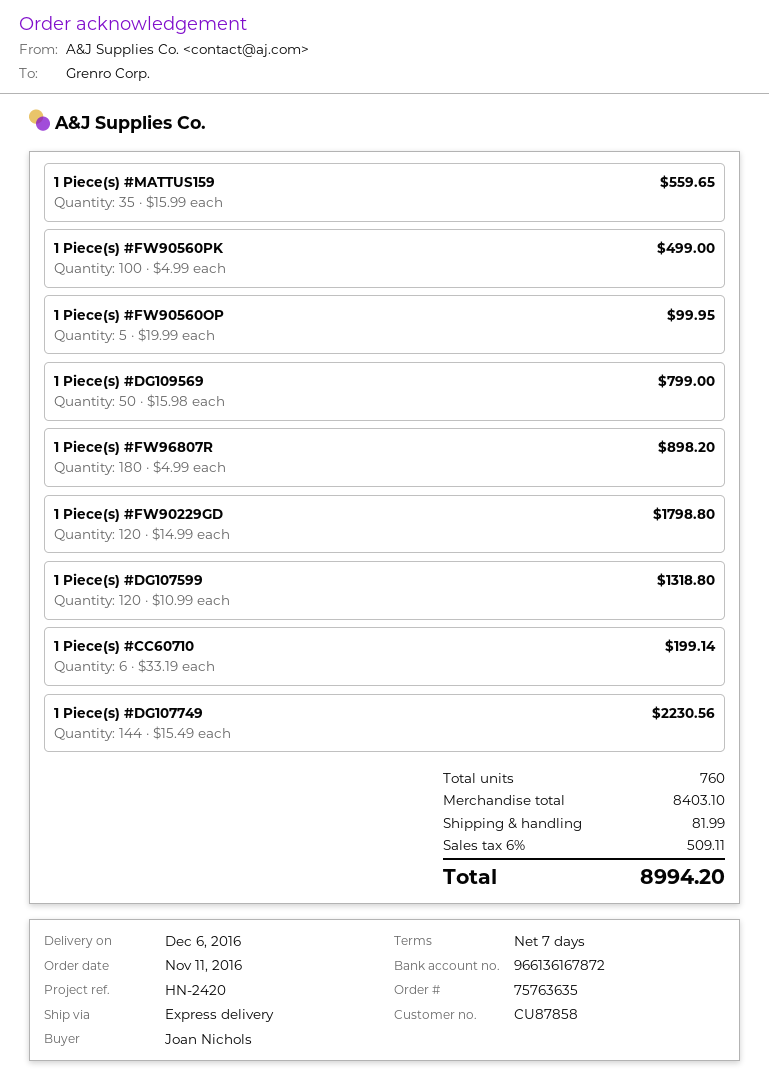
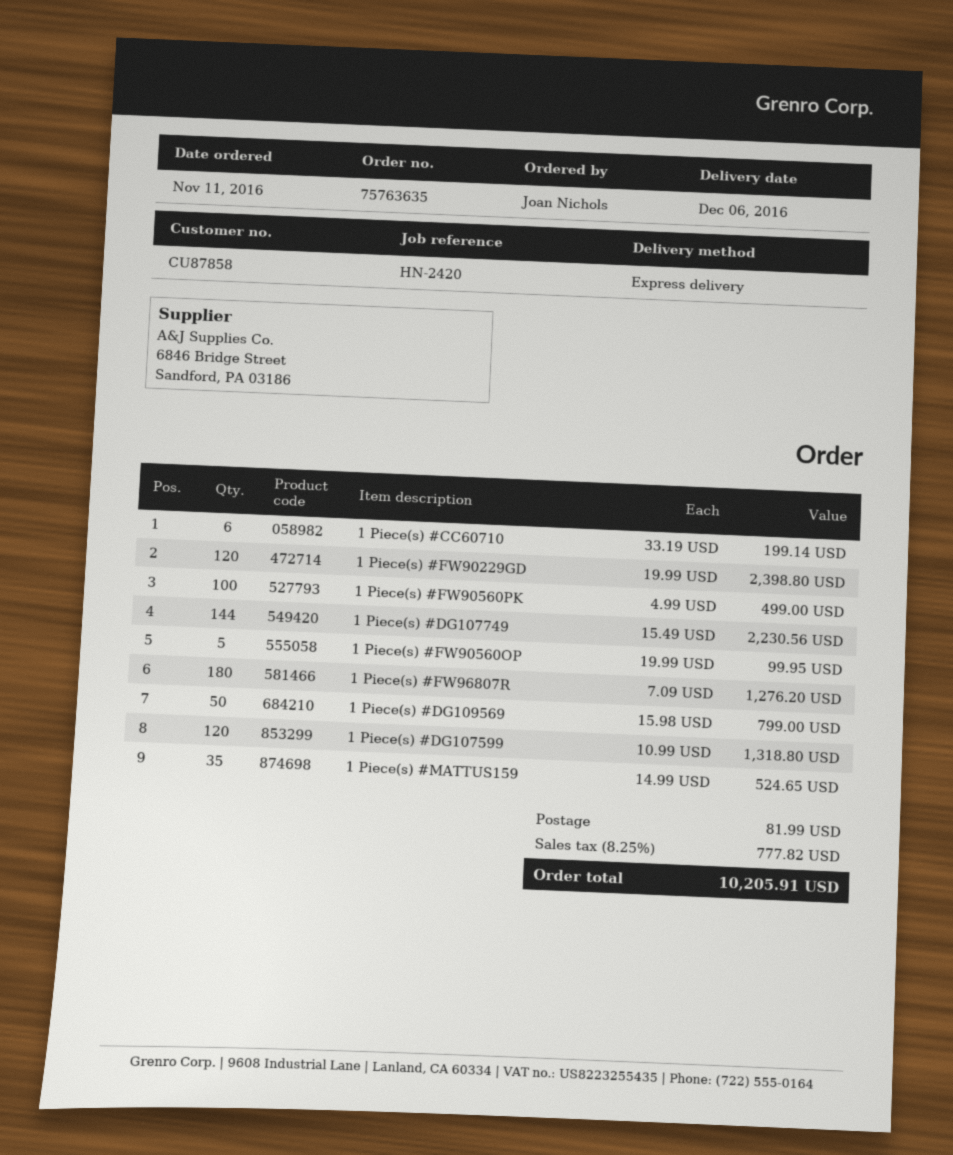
1 Piece(s) #MATTUS159: 35 x 15.99 = 559.65 -> 35 x 14.99 = 524.65
1 Piece(s) #FW96807R: 180 x 4.99 = 898.20 -> 180 x 7.09 = 1276.20
1 Piece(s) #FW90229GD: 120 x 14.99 = 1798.80 -> 120 x 19.99 = 2398.80
tax: 6% = 509.11 -> 8.25% = 777.82
total: 8994.20 -> 10205.91

